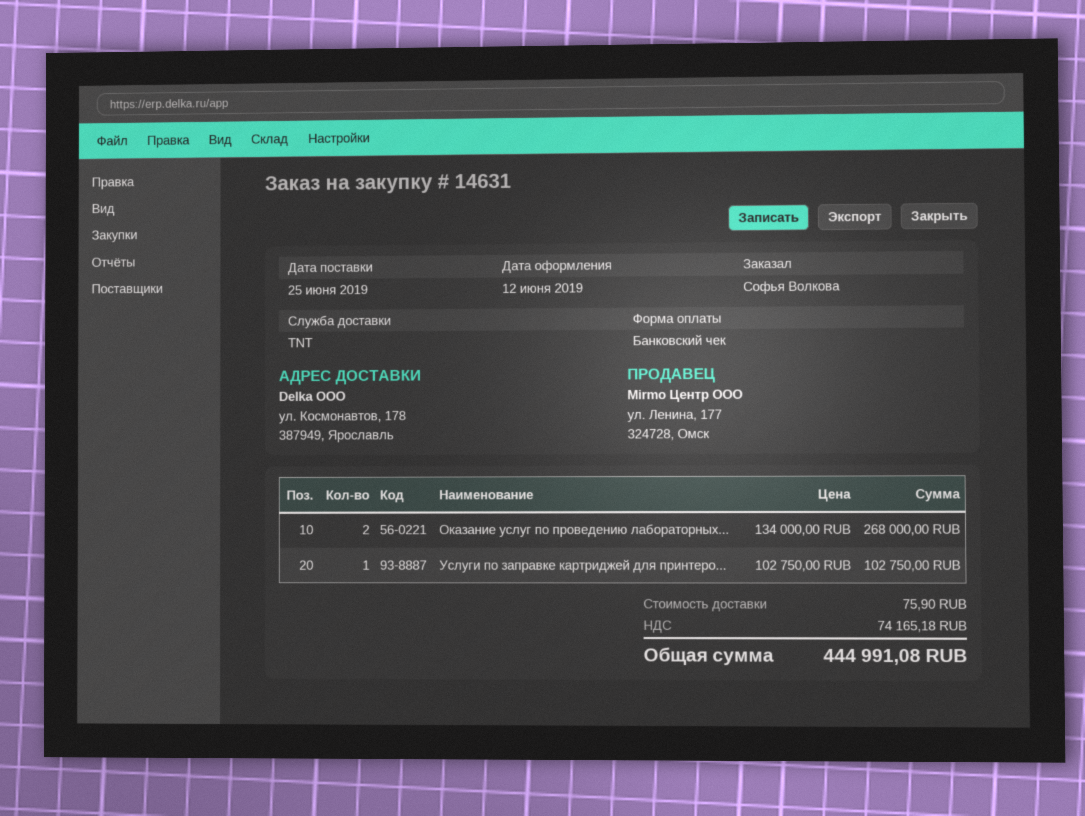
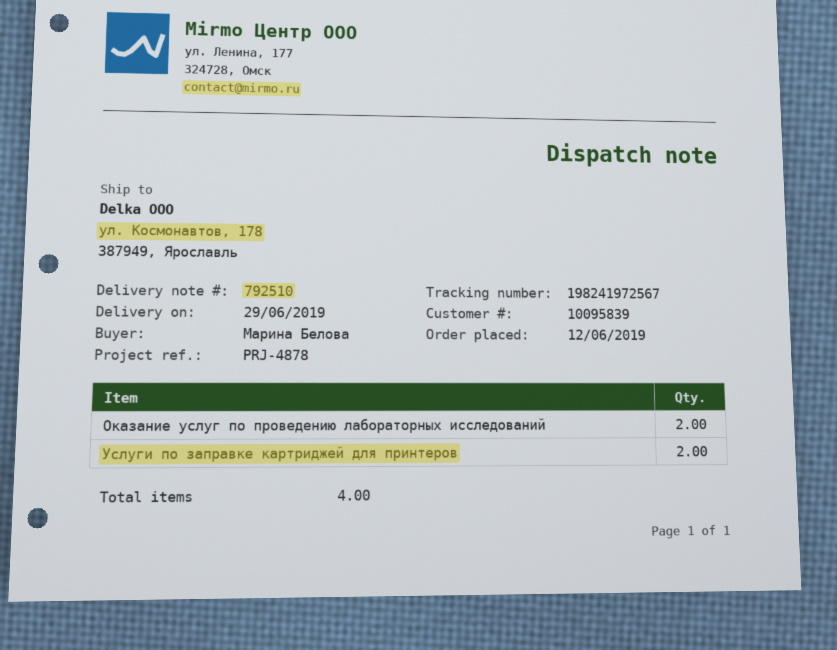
delivery date: 2019-06-25 -> 2019-06-29
ordered by: Софья Волкова -> Марина Белова
Услуги по заправке картриджей для принтеро...: 1 -> 2

